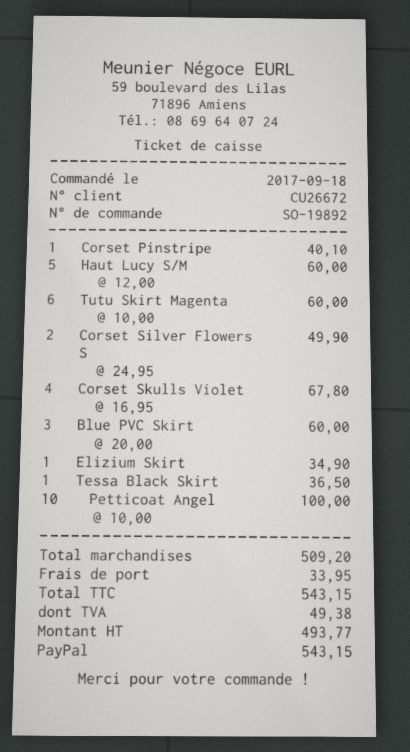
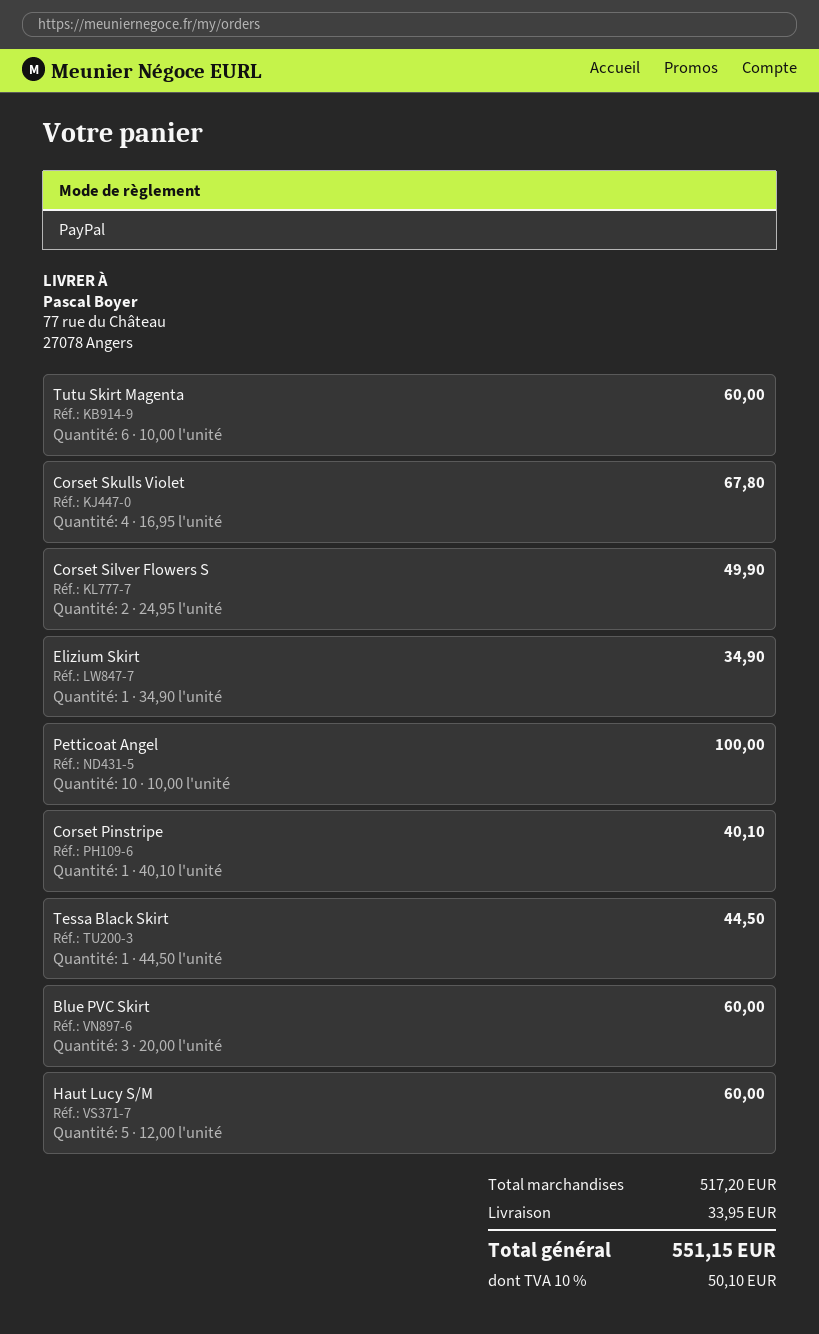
Tessa Black Skirt: 1 x 36.50 = 36.50 -> 1 x 44.50 = 44.50
subtotal: 509.20 -> 517.20
tax: 49.38 -> 50.10
total: 543.15 -> 551.15

